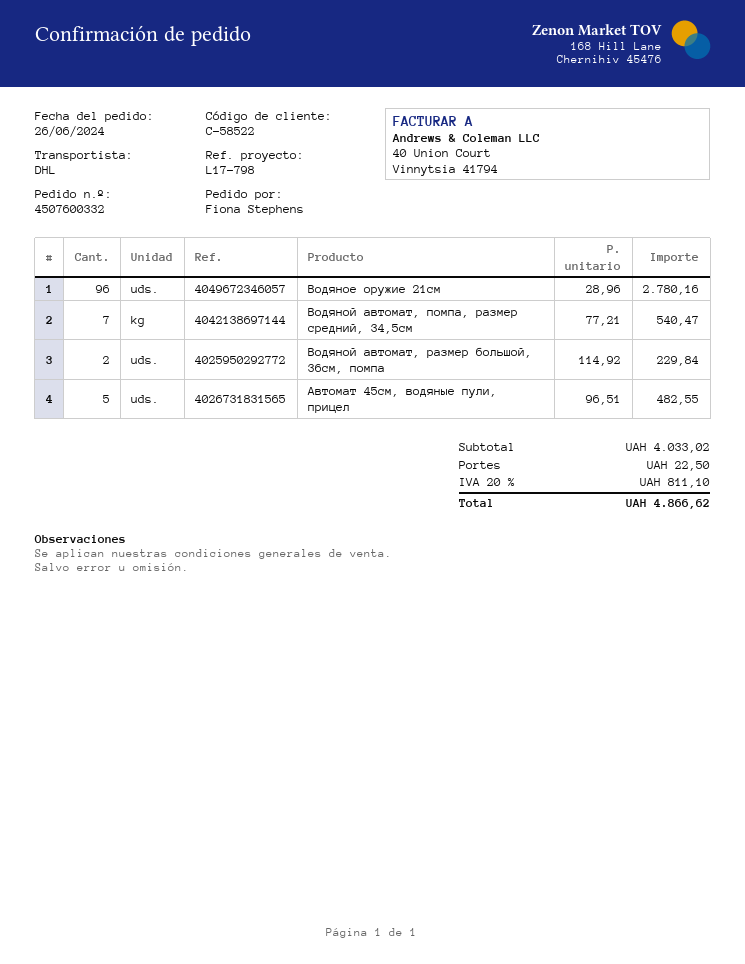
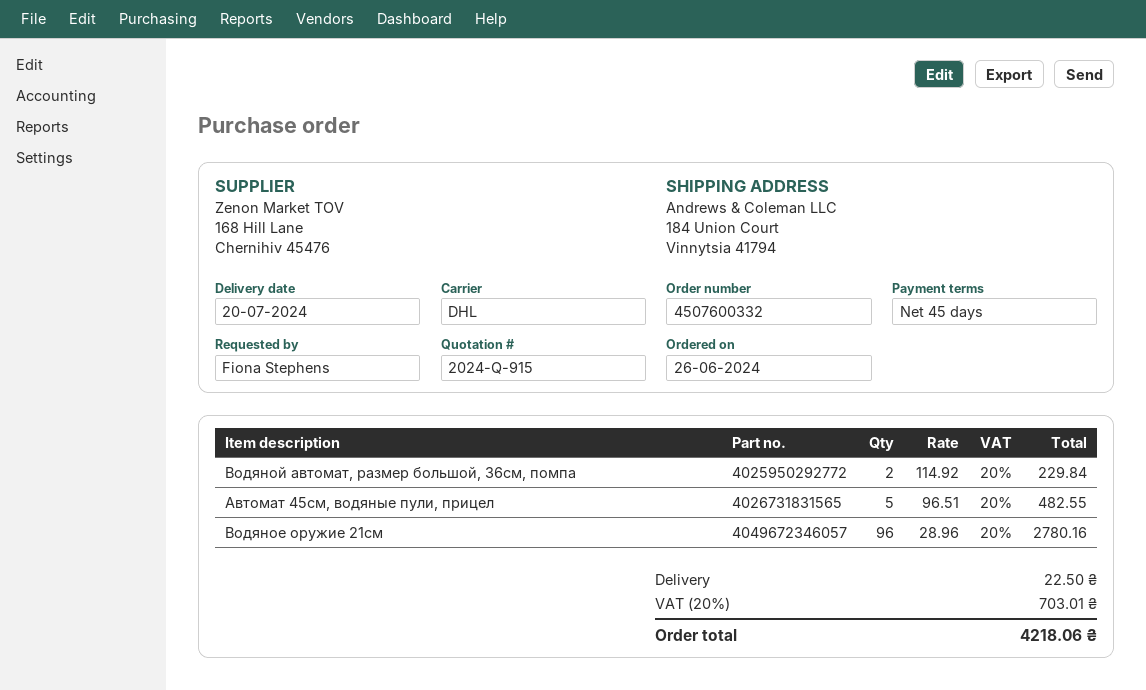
Водяной автомат, помпа, размер средний, 34,5см: 7 x 77.21 = 540.47 -> none
tax: 20% = 811.10 -> 20% = 703.01
total: 4866.62 -> 4218.06

